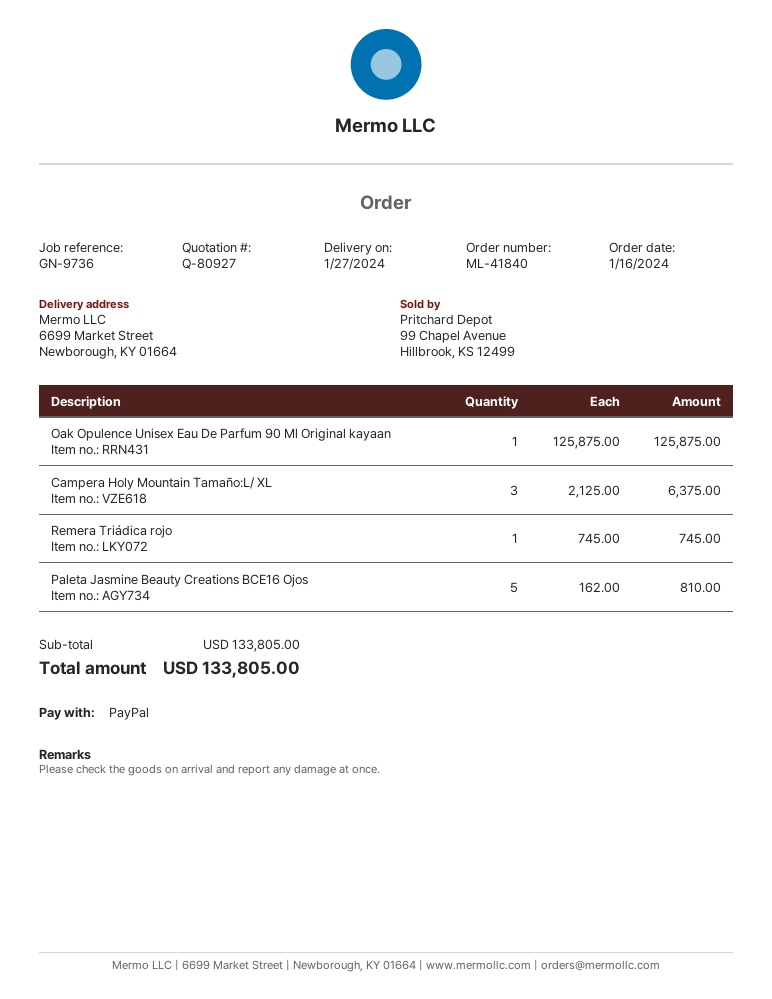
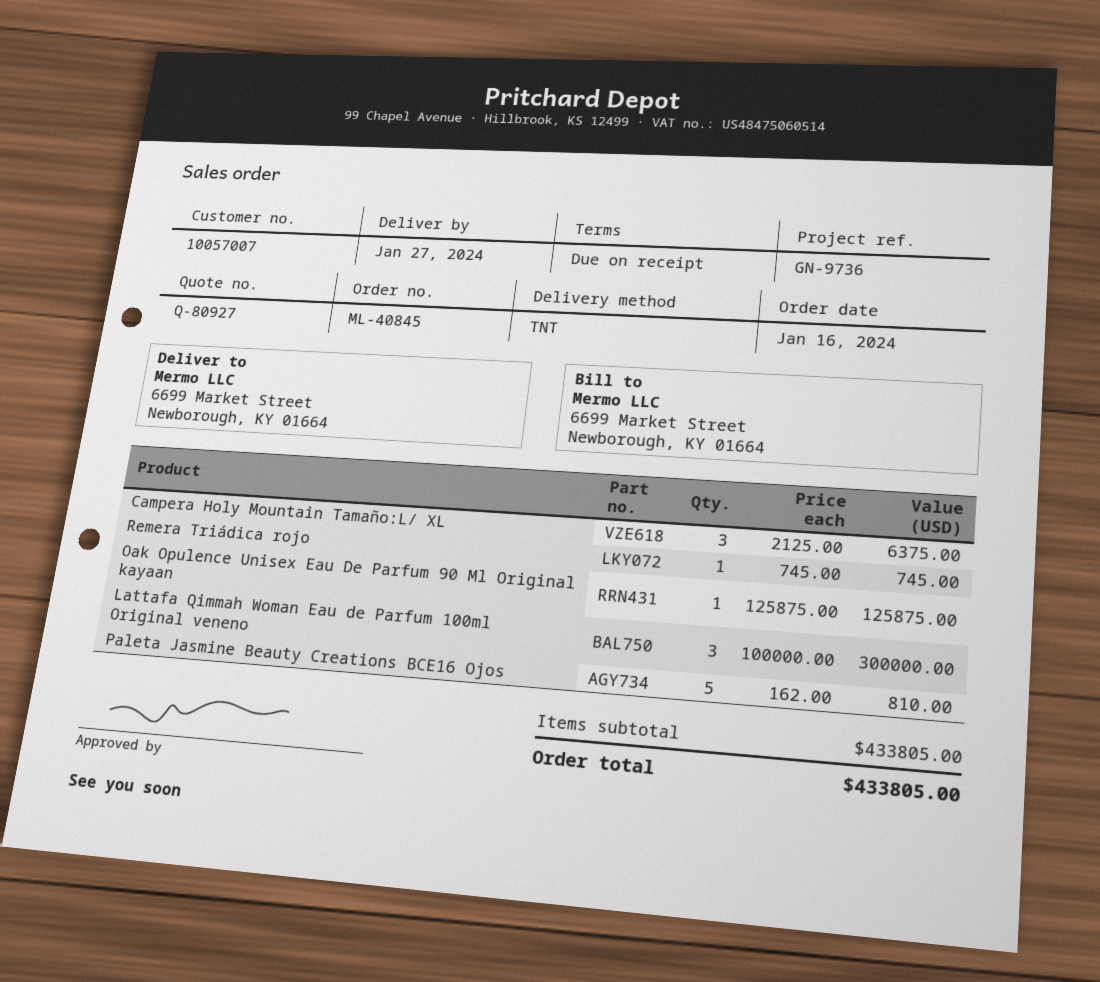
order number: ML-41840 -> ML-40845
Lattafa Qimmah Woman Eau de Parfum 100ml Original veneno: none -> 3 x 100000.00 = 300000.00
subtotal: 133805.00 -> 433805.00
total: 133805.00 -> 433805.00

